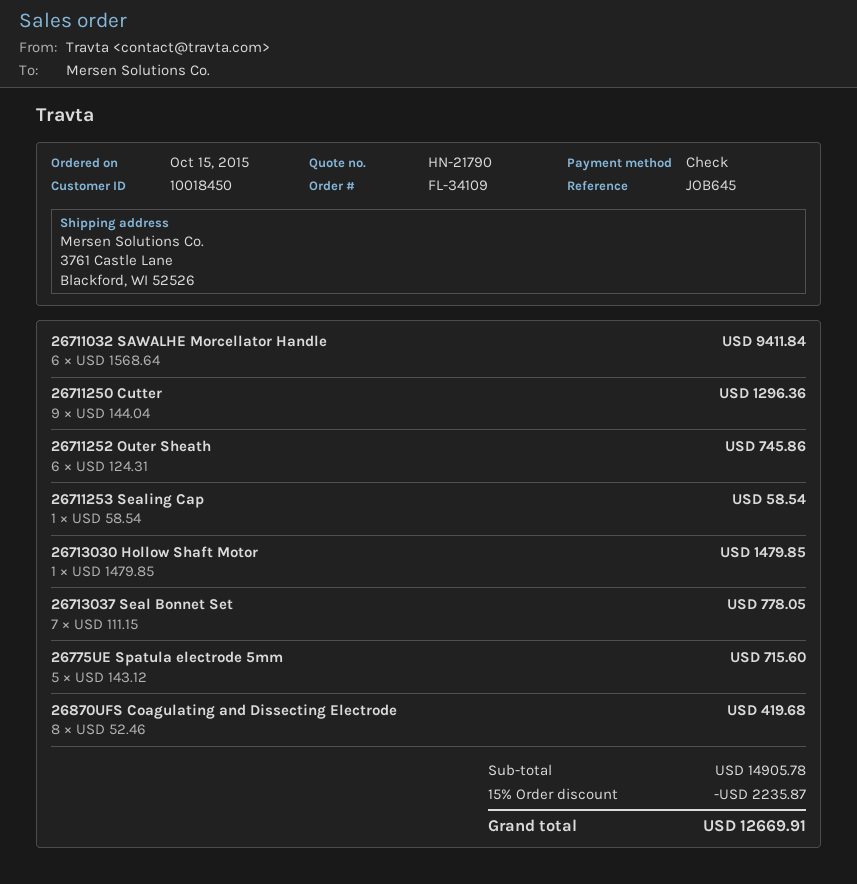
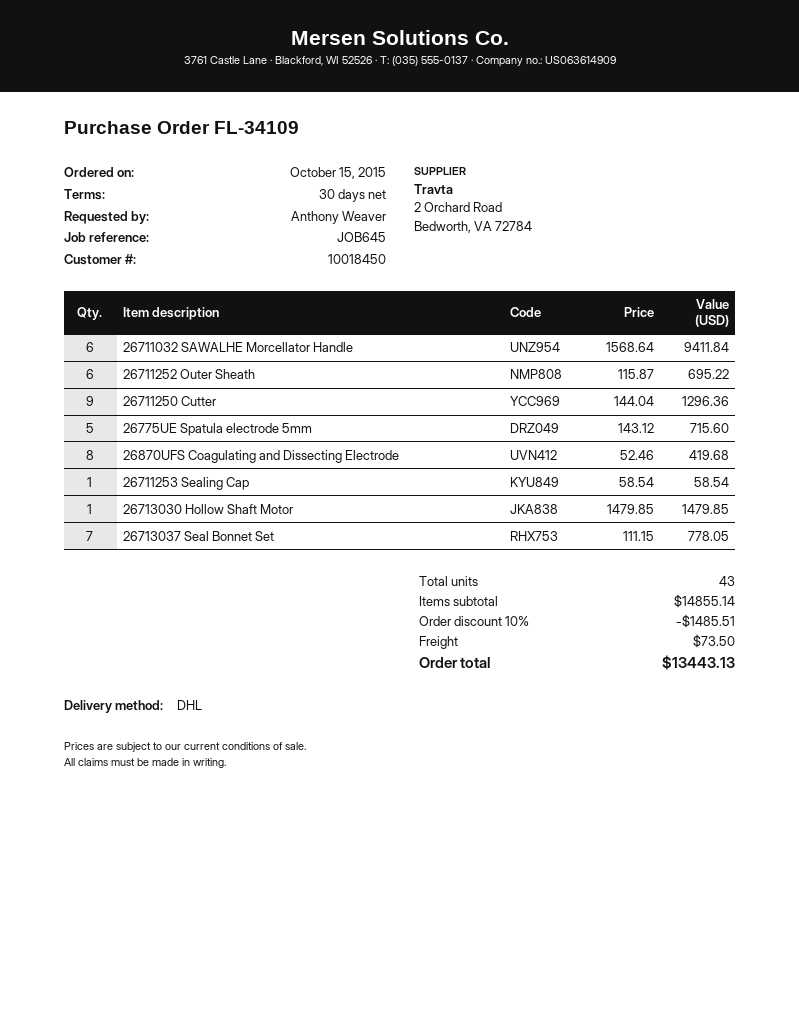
26711252 Outer Sheath: 6 x 124.31 = 745.86 -> 6 x 115.87 = 695.22
subtotal: 14905.78 -> 14855.14
discount: 15% = 2235.87 -> 10% = 1485.51
shipping: none -> 73.50
total: 12669.91 -> 13443.13

